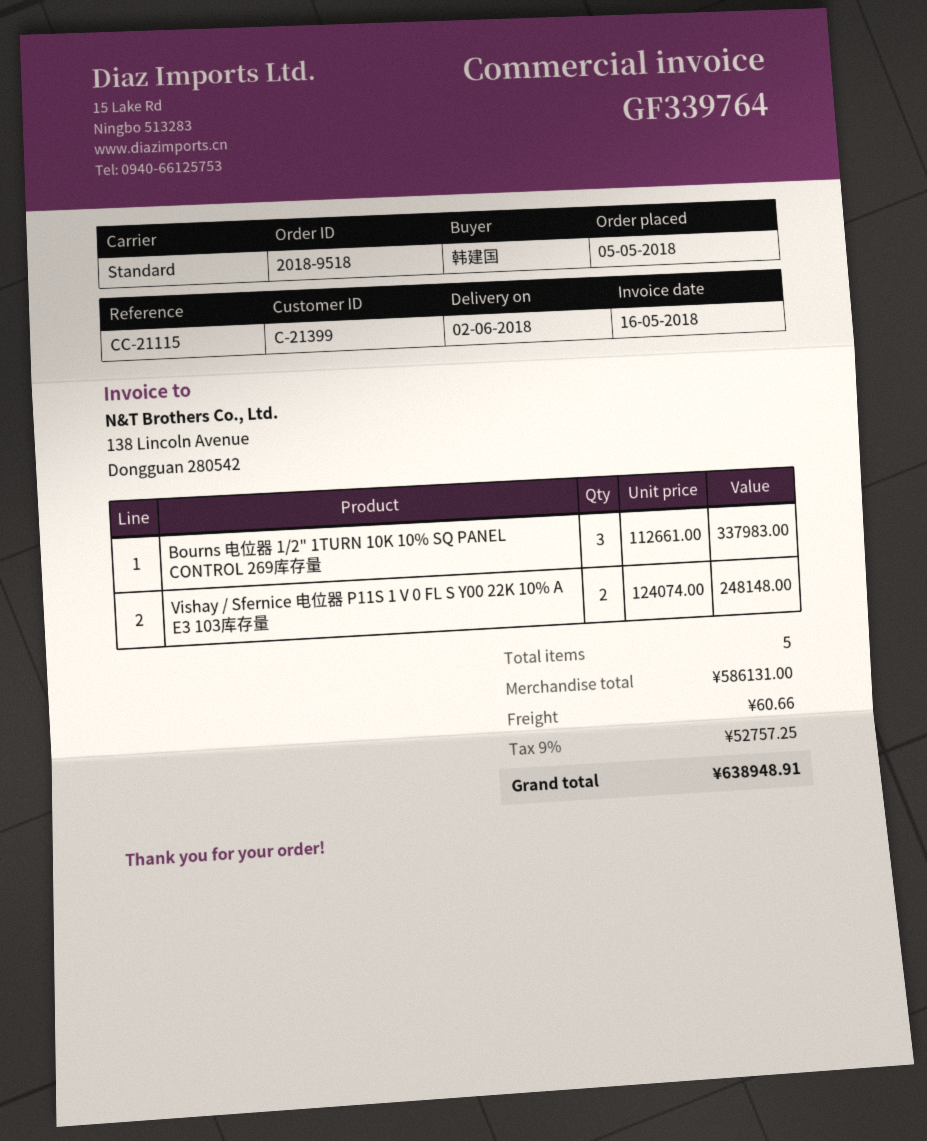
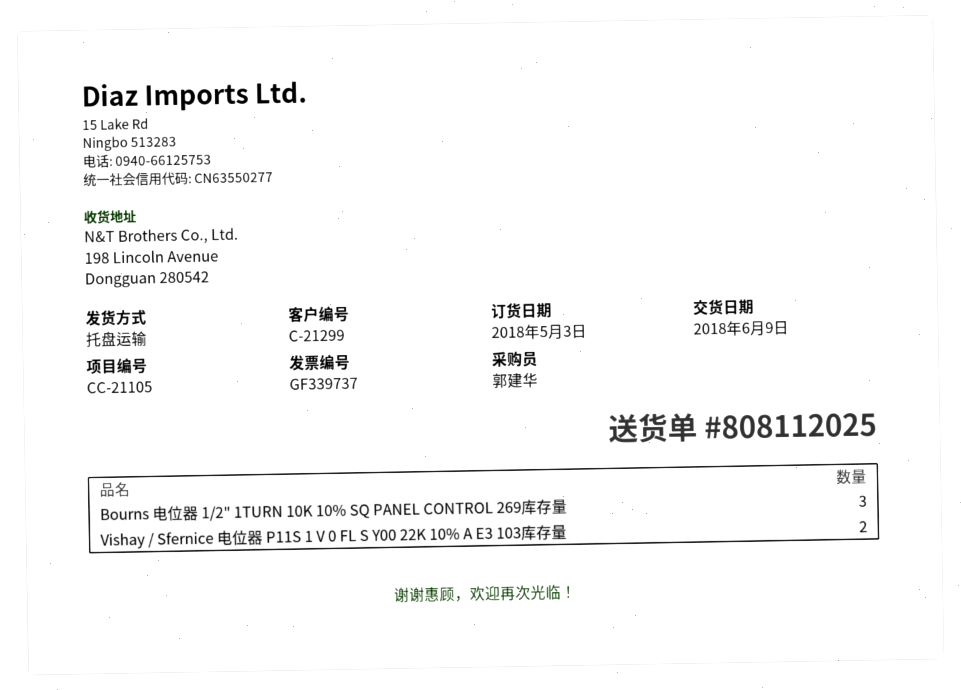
order date: 2018-05-05 -> 2018-05-03
delivery date: 2018-06-02 -> 2018-06-09
invoice number: GF339764 -> GF339737
customer number: C-21399 -> C-21299
reference: CC-21115 -> CC-21105
ordered by: 韩建国 -> 郭建华
shipping method: standard -> pallet freight

